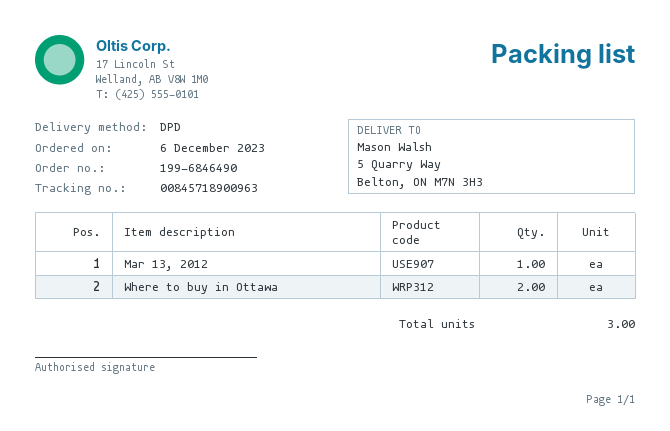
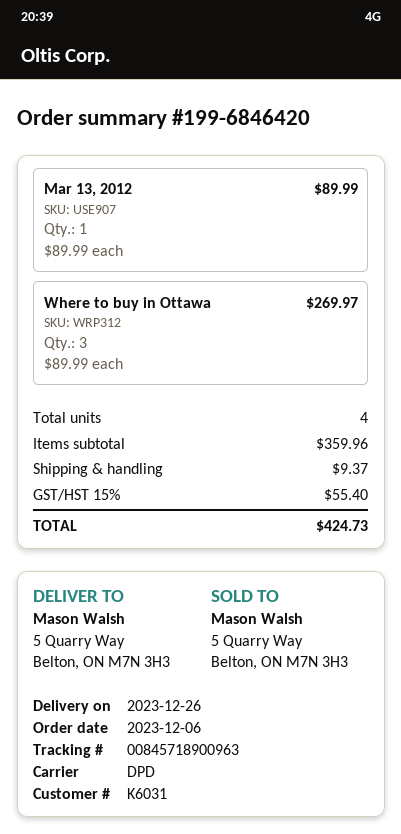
order number: 199-6846490 -> 199-6846420
Where to buy in Ottawa: 2 -> 3
total quantity: 3 -> 4

